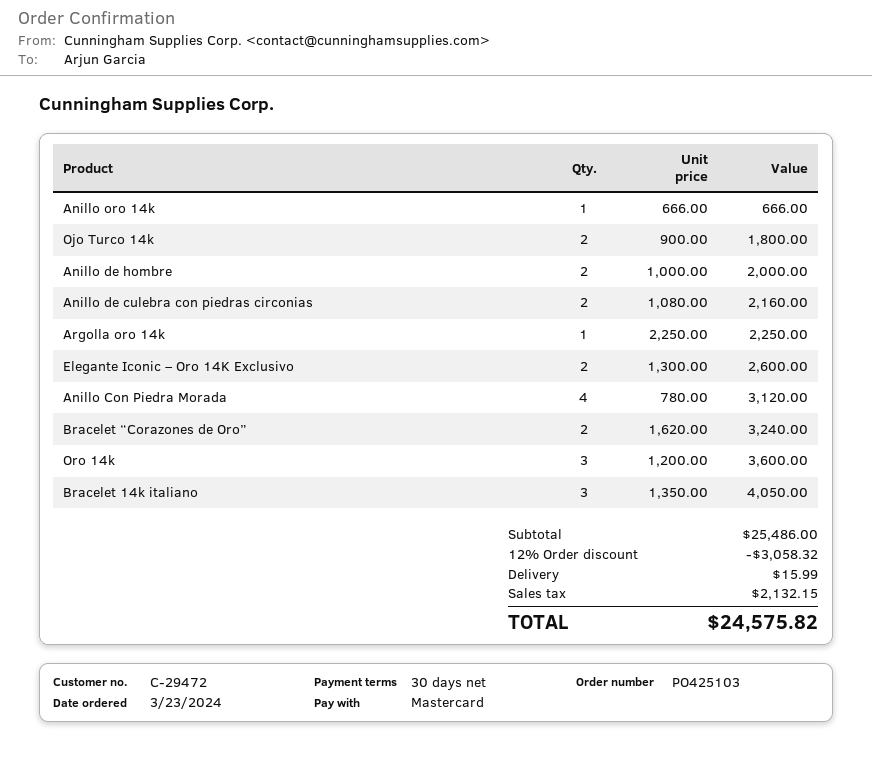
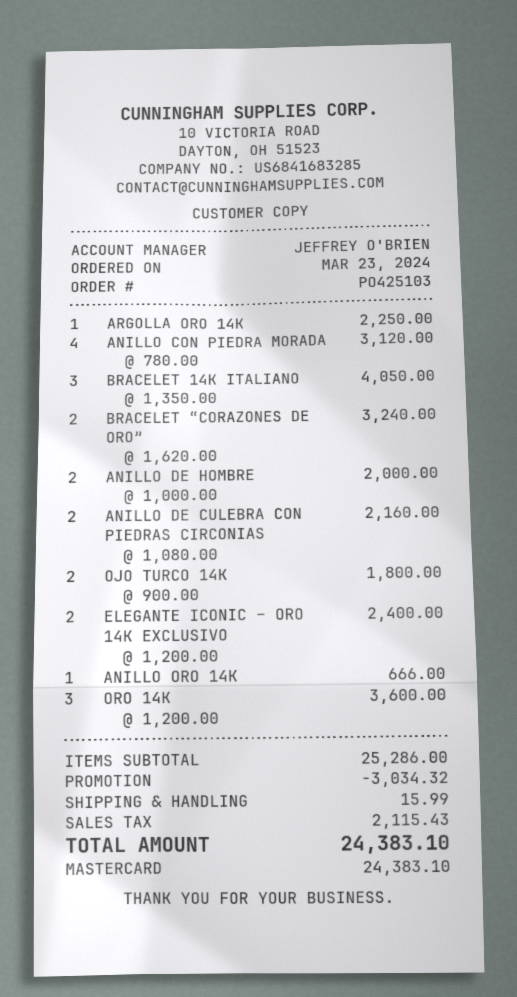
Elegante Iconic – Oro 14K Exclusivo: 2 x 1300.00 = 2600.00 -> 2 x 1200.00 = 2400.00
subtotal: 25486.00 -> 25286.00
discount: 3058.32 -> 3034.32
tax: 2132.15 -> 2115.43
total: 24575.82 -> 24383.10

